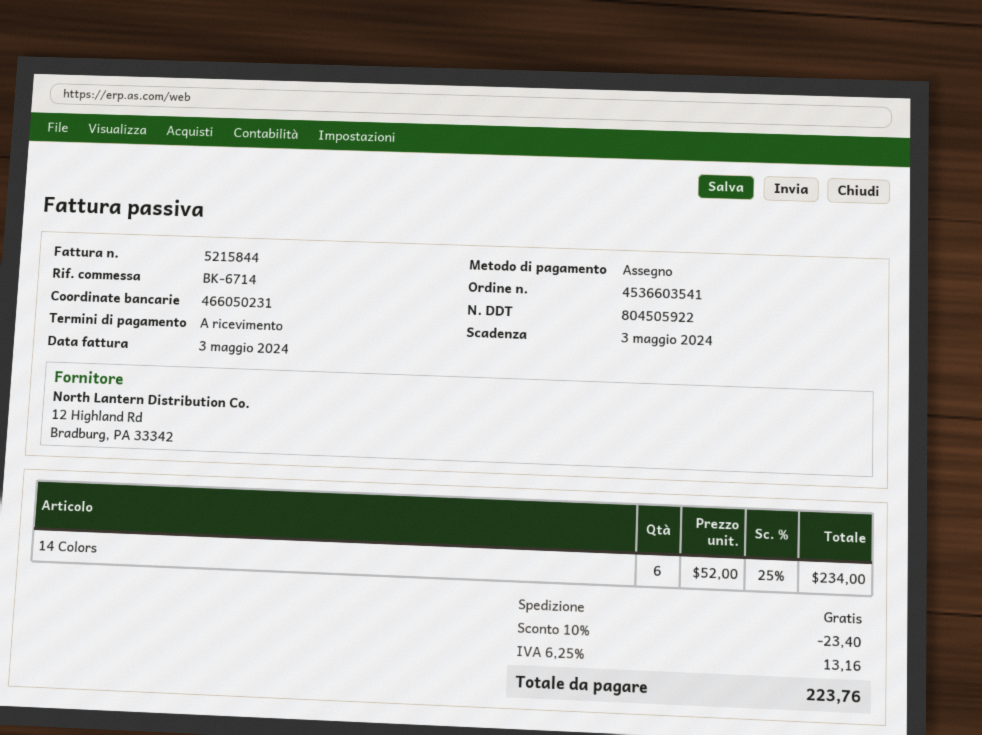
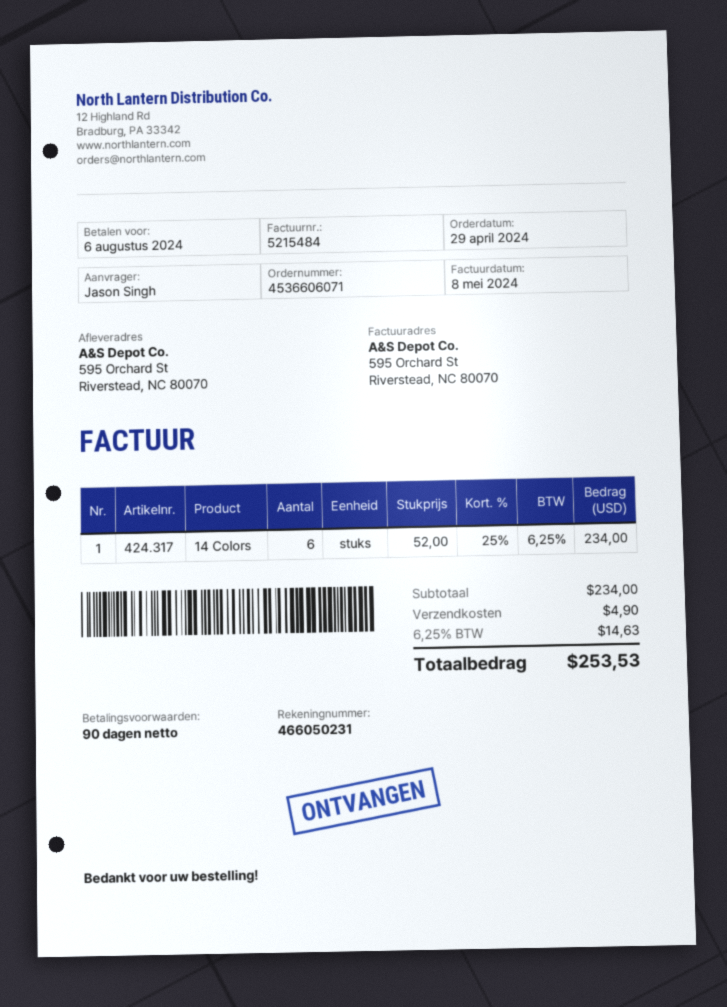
order number: 4536603541 -> 4536606071
invoice number: 5215844 -> 5215484
invoice date: 2024-05-03 -> 2024-05-08
payment terms: on receipt -> 90 days
due date: 2024-05-03 -> 2024-08-06
discount: 10% = 23.40 -> none
shipping: 0.00 -> 4.90
tax: 6.25% = 13.16 -> 6.25% = 14.63
total: 223.76 -> 253.53

